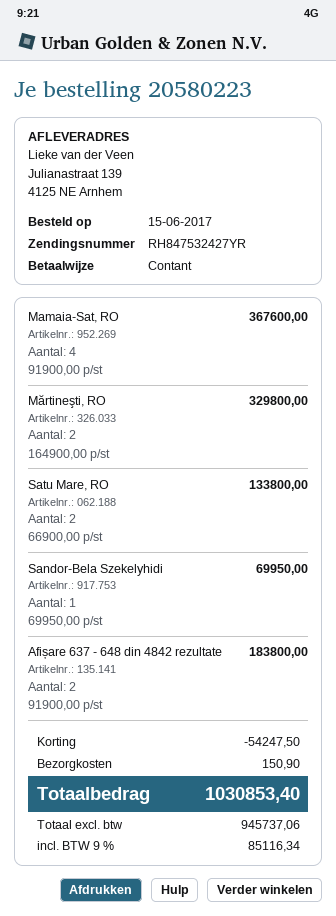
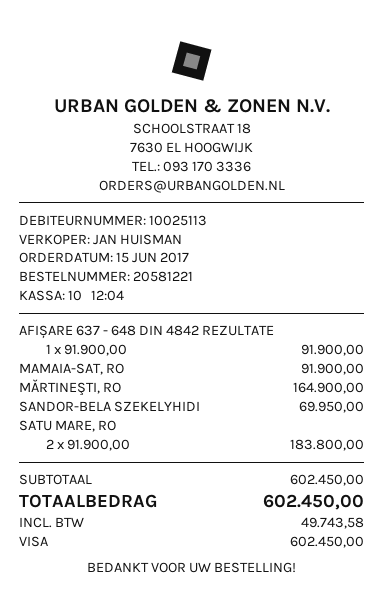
order number: 20580223 -> 20581221
payment method: cash -> Visa
Mamaia-Sat, RO: 4 x 91900.00 = 367600.00 -> 1 x 91900.00 = 91900.00
Mărtineşti, RO: 2 x 164900.00 = 329800.00 -> 1 x 164900.00 = 164900.00
Satu Mare, RO: 2 x 66900.00 = 133800.00 -> 2 x 91900.00 = 183800.00
Afișare 637 - 648 din 4842 rezultate: 2 x 91900.00 = 183800.00 -> 1 x 91900.00 = 91900.00
discount: 54247.50 -> none
shipping: 150.90 -> none
tax: 85116.34 -> 49743.58
total: 1030853.40 -> 602450.00

